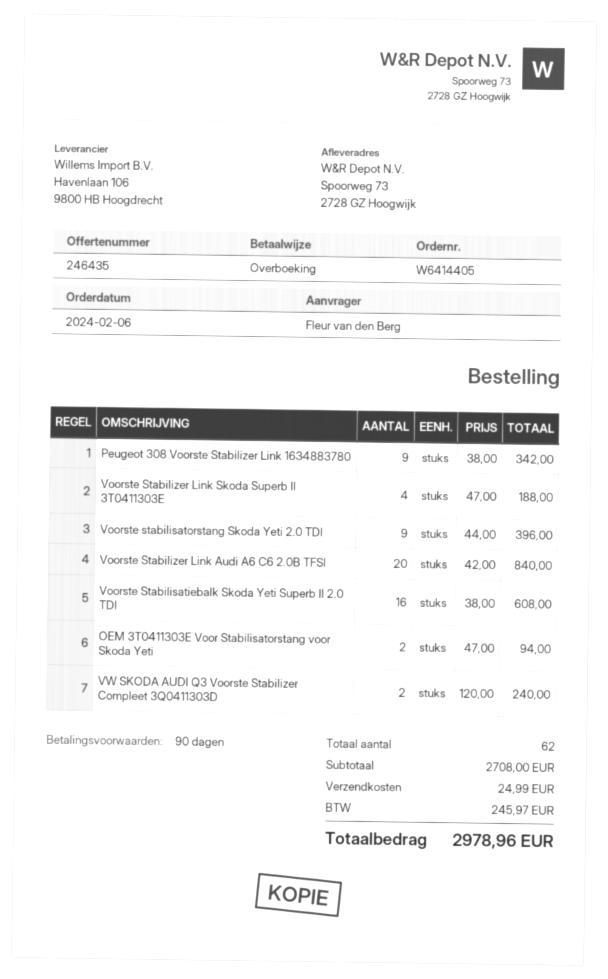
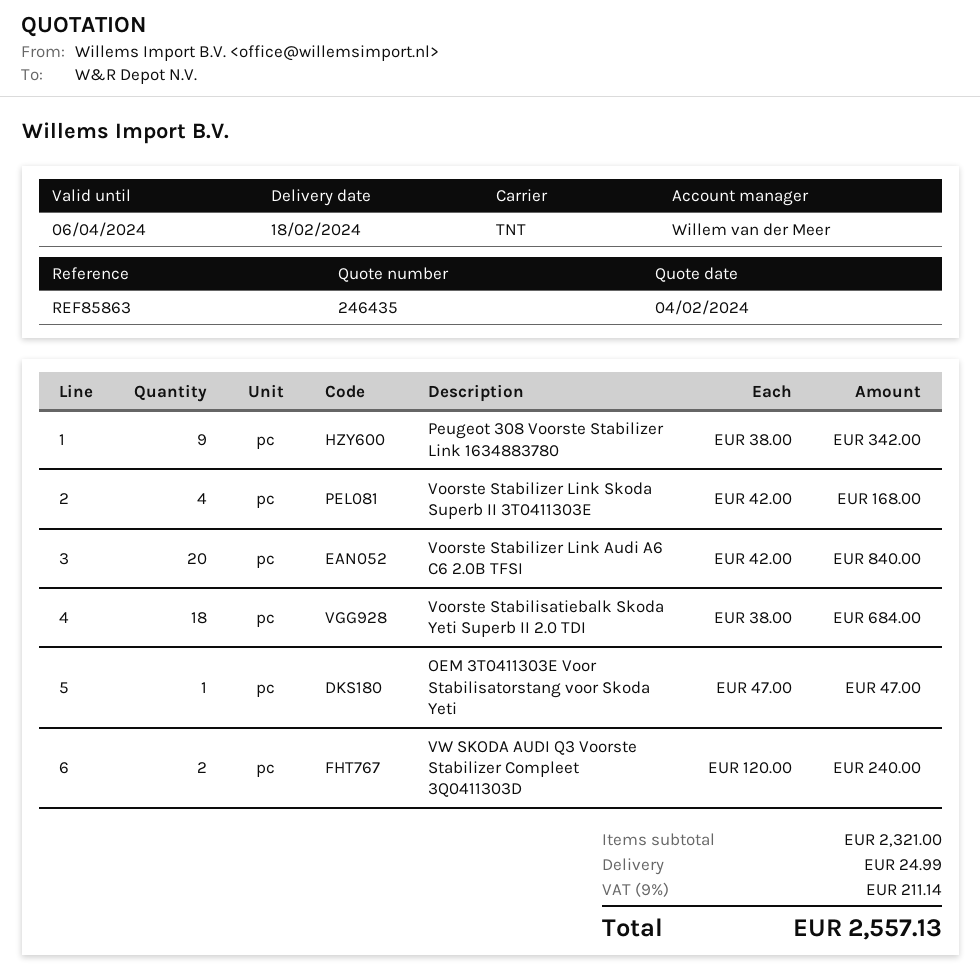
Voorste Stabilizer Link Skoda Superb II 3T0411303E: 4 x 47.00 = 188.00 -> 4 x 42.00 = 168.00
Voorste stabilisatorstang Skoda Yeti 2.0 TDI: 9 x 44.00 = 396.00 -> none
Voorste Stabilisatiebalk Skoda Yeti Superb II 2.0 TDI: 16 x 38.00 = 608.00 -> 18 x 38.00 = 684.00
OEM 3T0411303E Voor Stabilisatorstang voor Skoda Yeti: 2 x 47.00 = 94.00 -> 1 x 47.00 = 47.00
subtotal: 2708.00 -> 2321.00
tax: 245.97 -> 211.14
total: 2978.96 -> 2557.13

